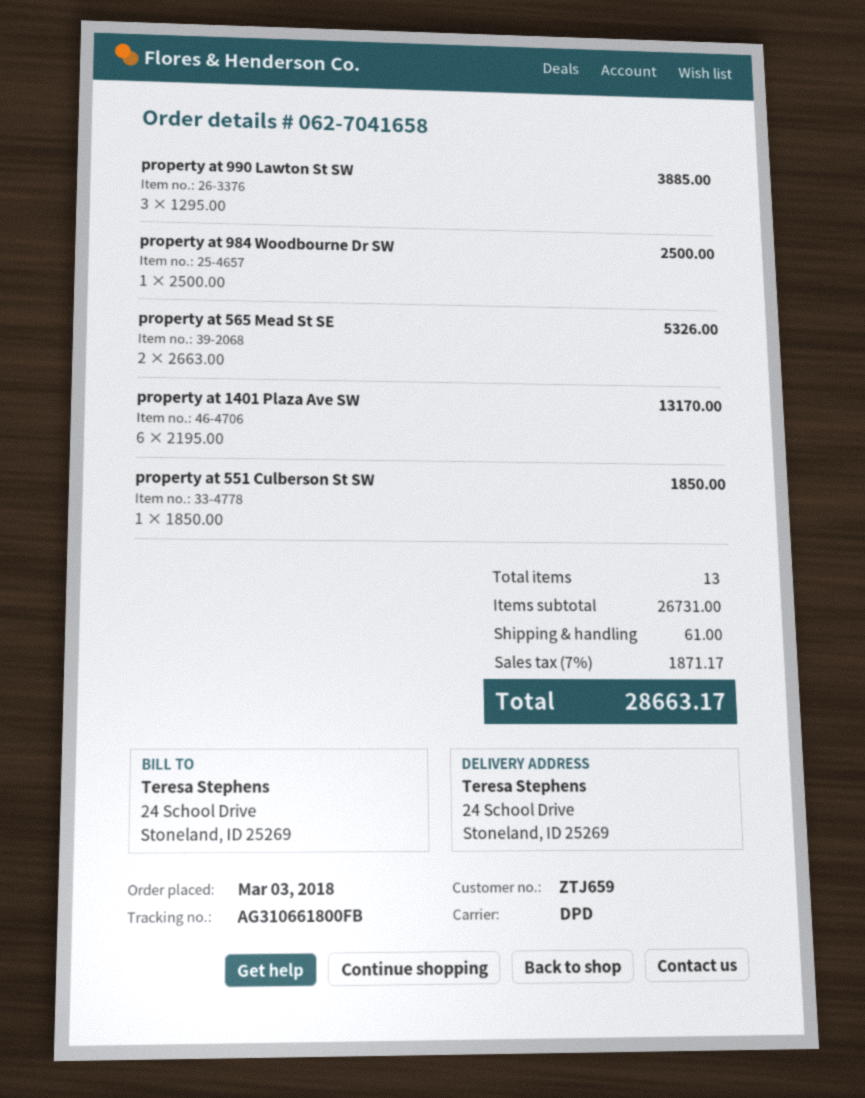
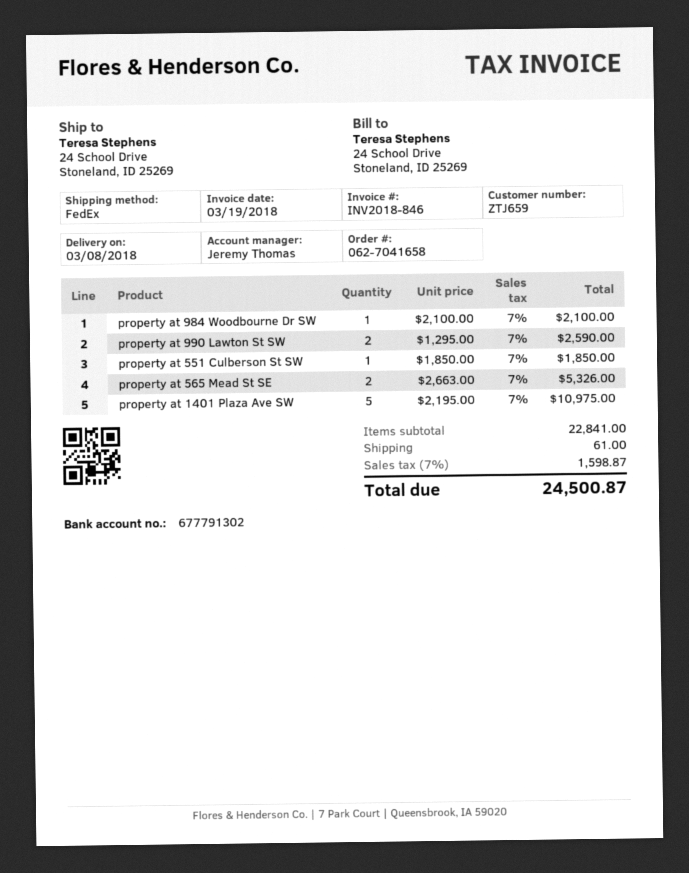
shipping method: DPD -> FedEx
property at 990 Lawton St SW: 3 x 1295.00 = 3885.00 -> 2 x 1295.00 = 2590.00
property at 984 Woodbourne Dr SW: 1 x 2500.00 = 2500.00 -> 1 x 2100.00 = 2100.00
property at 1401 Plaza Ave SW: 6 x 2195.00 = 13170.00 -> 5 x 2195.00 = 10975.00
subtotal: 26731.00 -> 22841.00
tax: 7% = 1871.17 -> 7% = 1598.87
total: 28663.17 -> 24500.87

